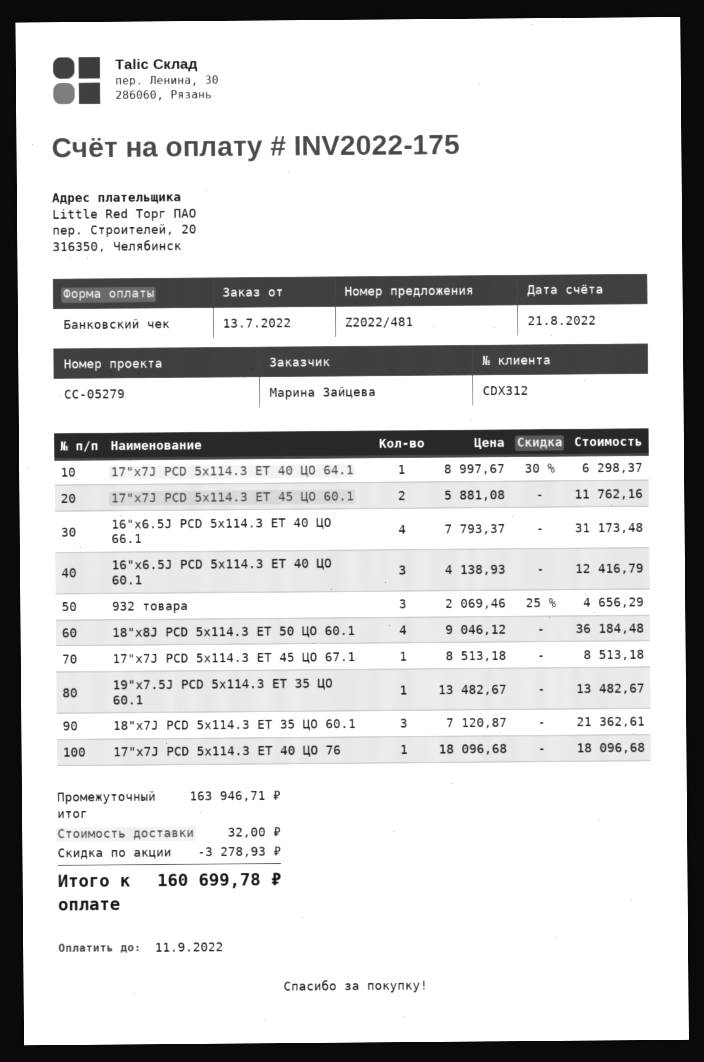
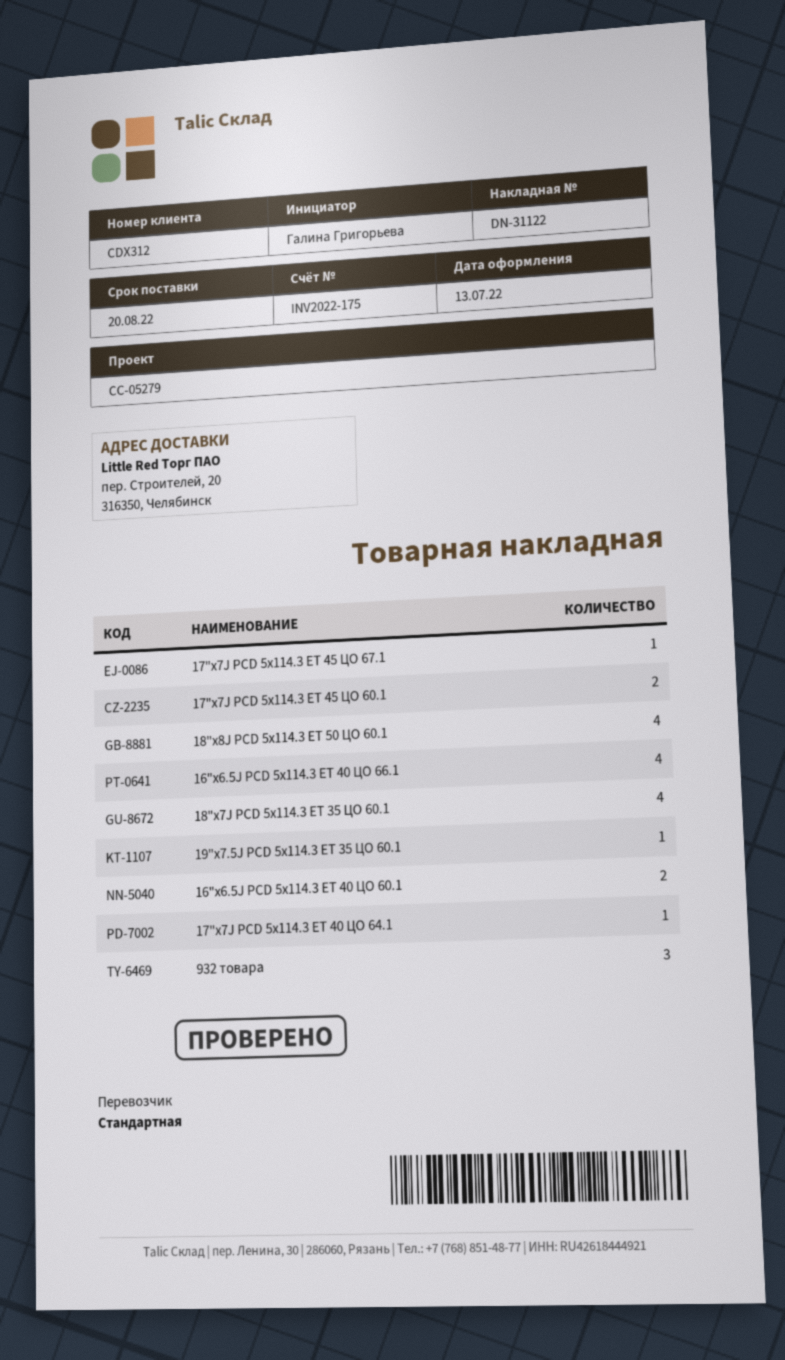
ordered by: Марина Зайцева -> Галина Григорьева
16"x6.5J PCD 5x114.3 ЕТ 40 ЦО 60.1: 3 -> 2
18"x7J PCD 5x114.3 ЕТ 35 ЦО 60.1: 3 -> 4
17"x7J PCD 5x114.3 ЕТ 40 ЦО 76: 1 -> none

